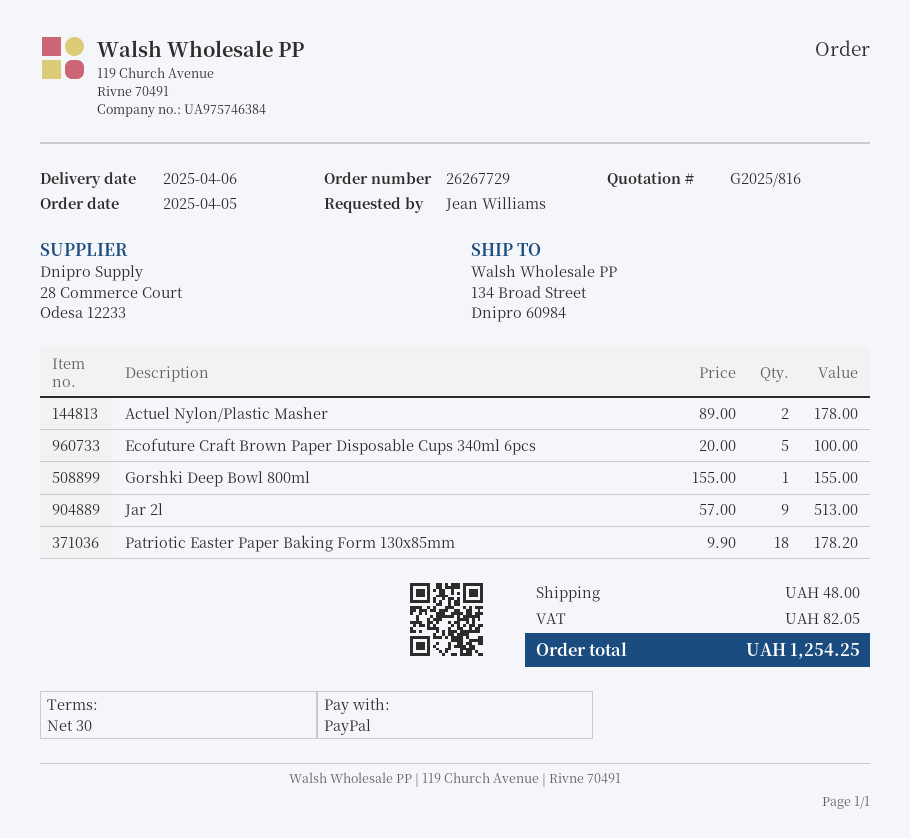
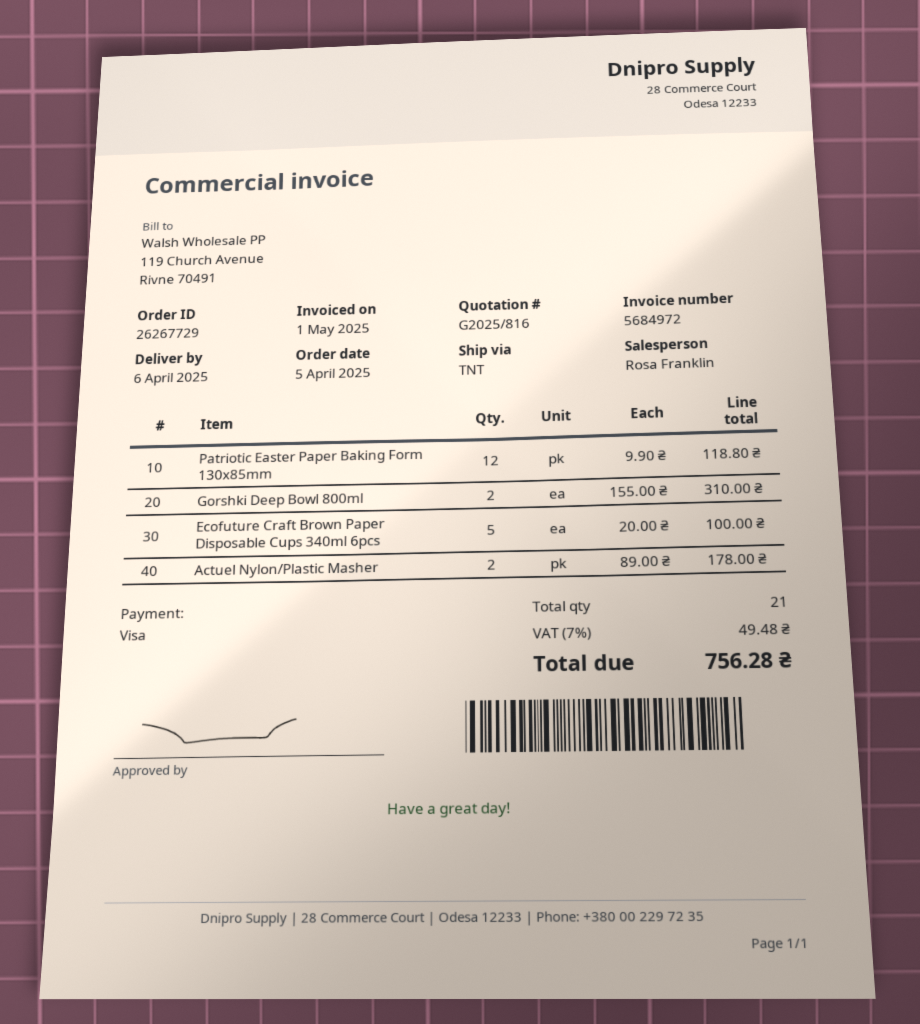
payment method: PayPal -> Visa
Gorshki Deep Bowl 800ml: 1 x 155.00 = 155.00 -> 2 x 155.00 = 310.00
Jar 2l: 9 x 57.00 = 513.00 -> none
Patriotic Easter Paper Baking Form 130х85mm: 18 x 9.90 = 178.20 -> 12 x 9.90 = 118.80
shipping: 48.00 -> none
tax: 82.05 -> 49.48
total: 1254.25 -> 756.28

